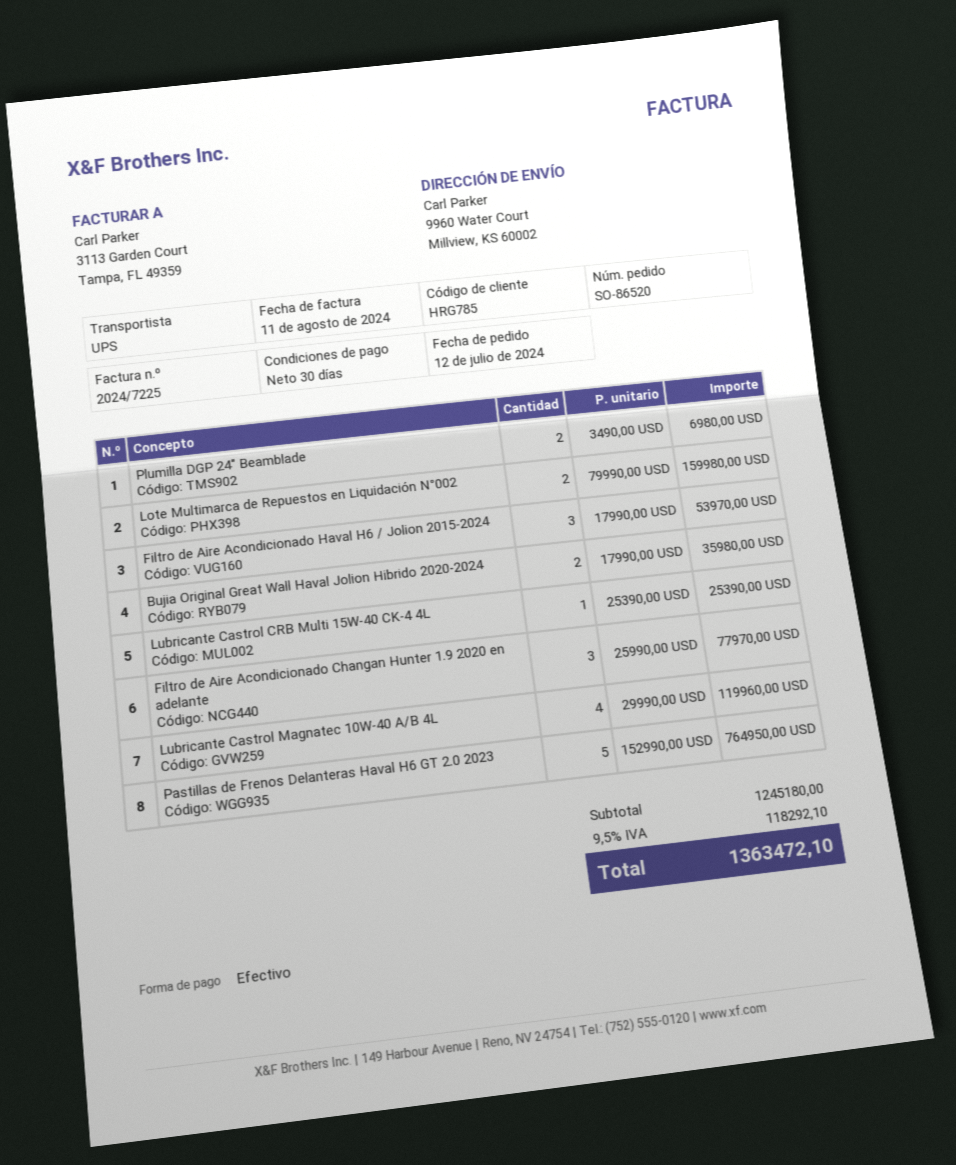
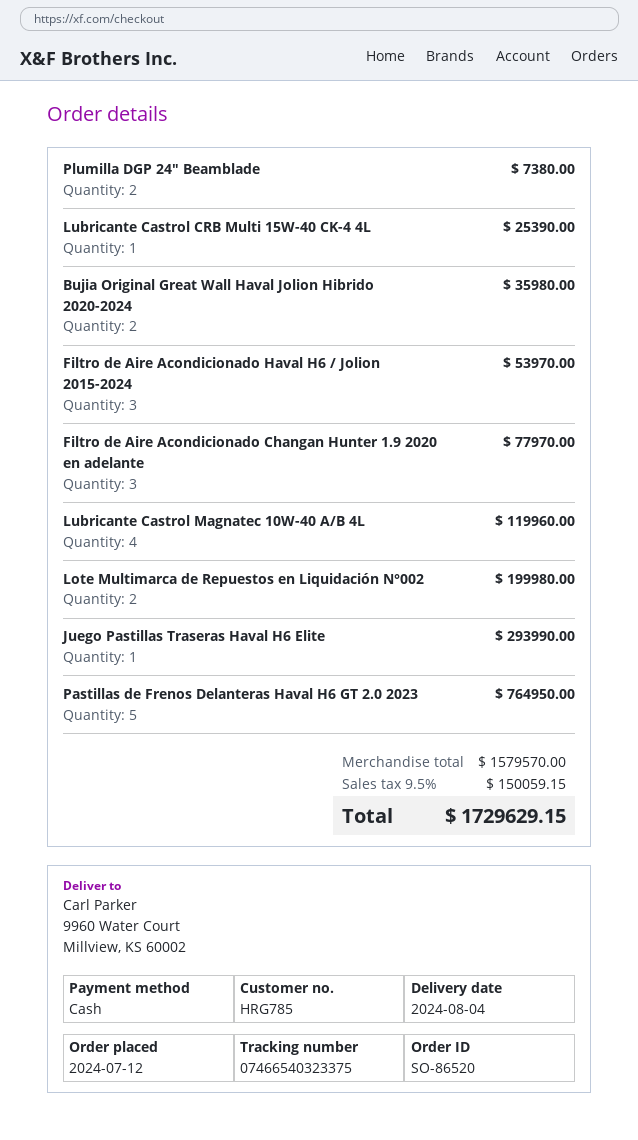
Plumilla DGP 24″ Beamblade: 2 for 6980.00 -> 2 for 7380.00
Lote Multimarca de Repuestos en Liquidación N°002: 2 for 159980.00 -> 2 for 199980.00
Juego Pastillas Traseras Haval H6 Elite: none -> 1 for 293990.00
subtotal: 1245180.00 -> 1579570.00
tax: 9.5% = 118292.10 -> 9.5% = 150059.15
total: 1363472.10 -> 1729629.15

